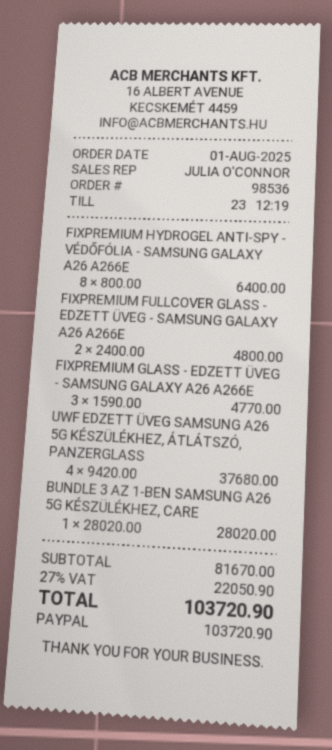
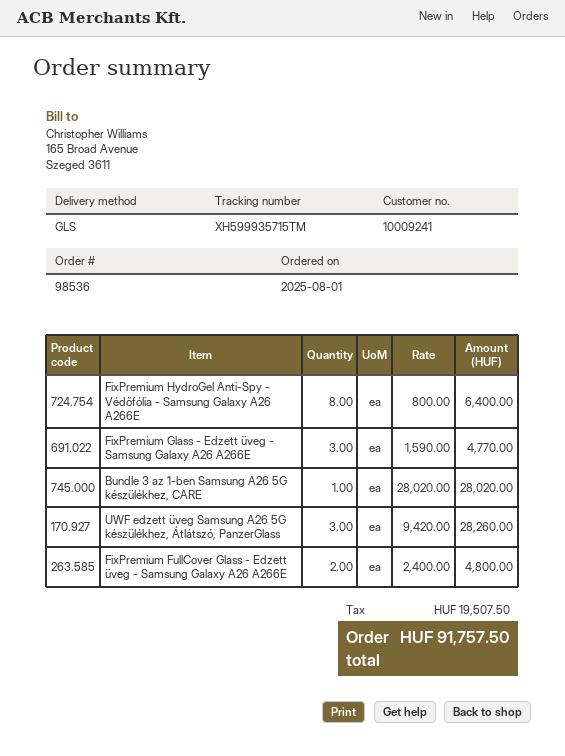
UWF EDZETT ÜVEG SAMSUNG A26 5G KÉSZÜLÉKHEZ, ÁTLÁTSZÓ, PANZERGLASS: 4 x 9420.00 = 37680.00 -> 3 x 9420.00 = 28260.00
tax: 22050.90 -> 19507.50
total: 103720.90 -> 91757.50

